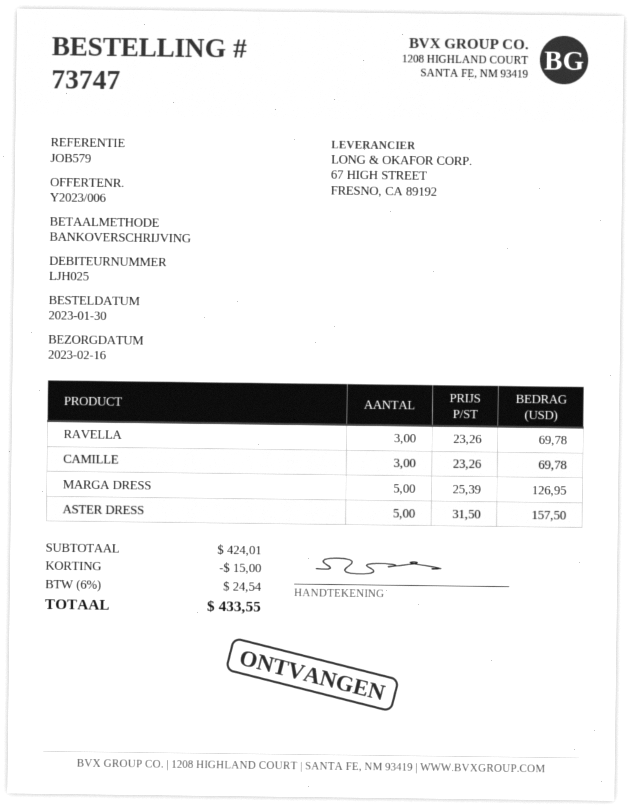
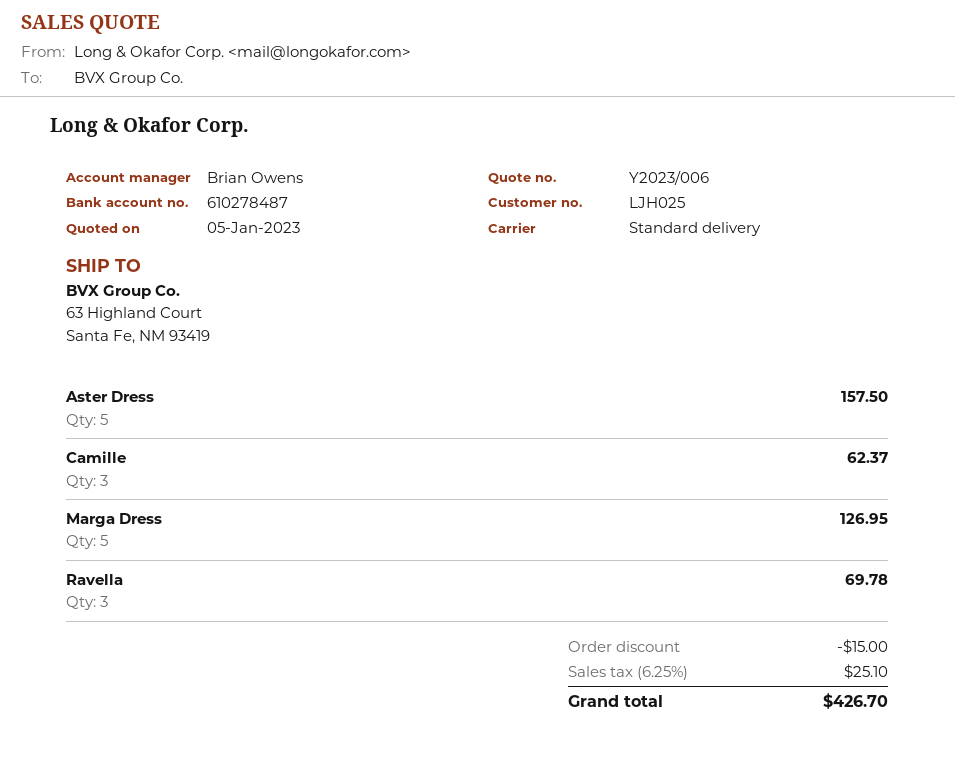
CAMILLE: 3 for 69.78 -> 3 for 62.37
tax: 6% = 24.54 -> 6.25% = 25.10
total: 433.55 -> 426.70

